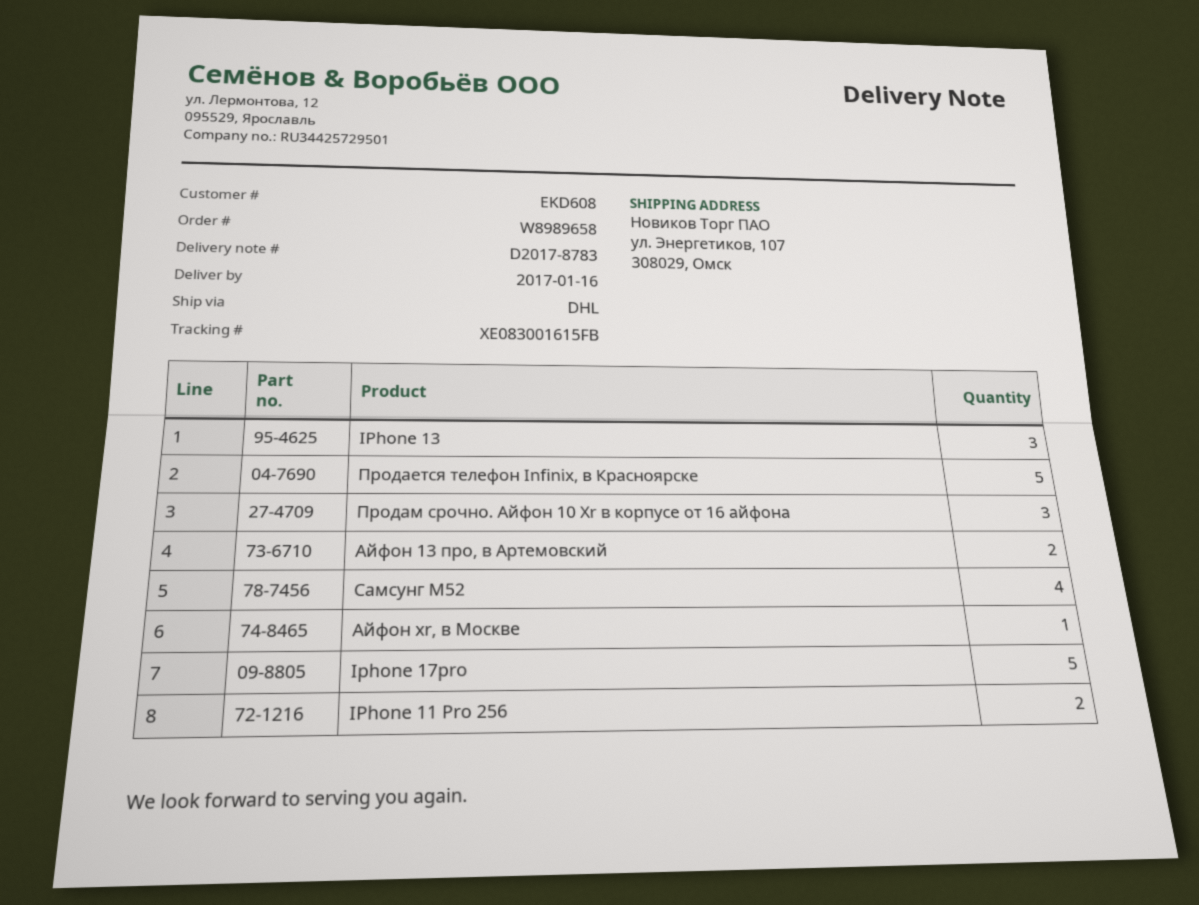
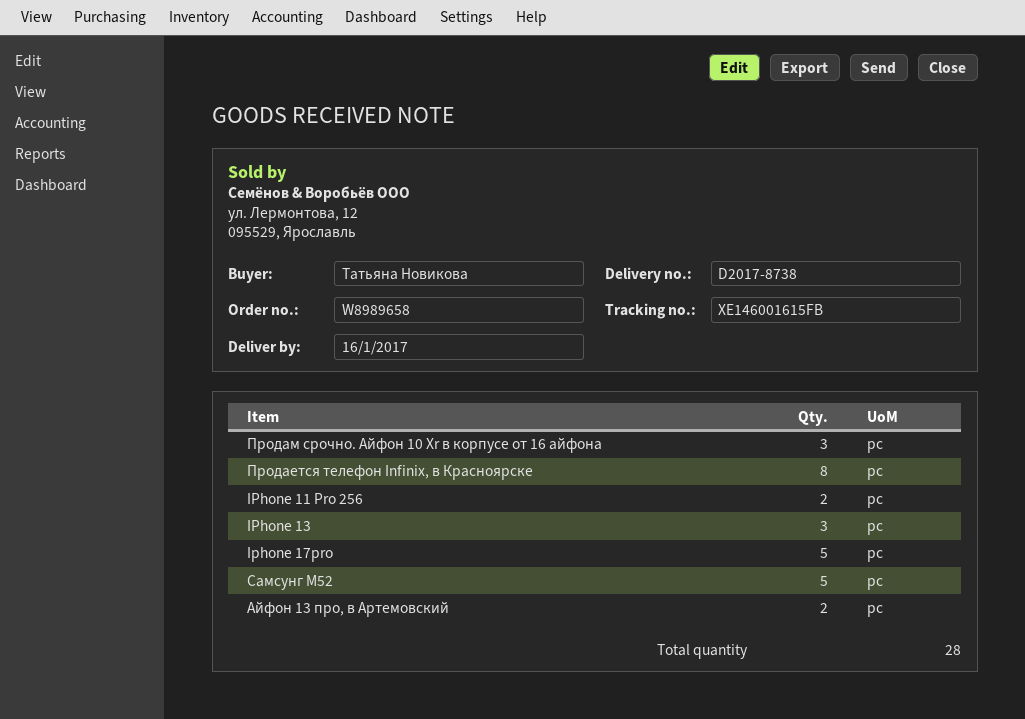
delivery note number: D2017-8783 -> D2017-8738
tracking number: XE083001615FB -> XE146001615FB
Продается телефон Infinix, в Красноярске: 5 -> 8
Самсунг М52: 4 -> 5
Айфон xr, в Москве: 1 -> none

